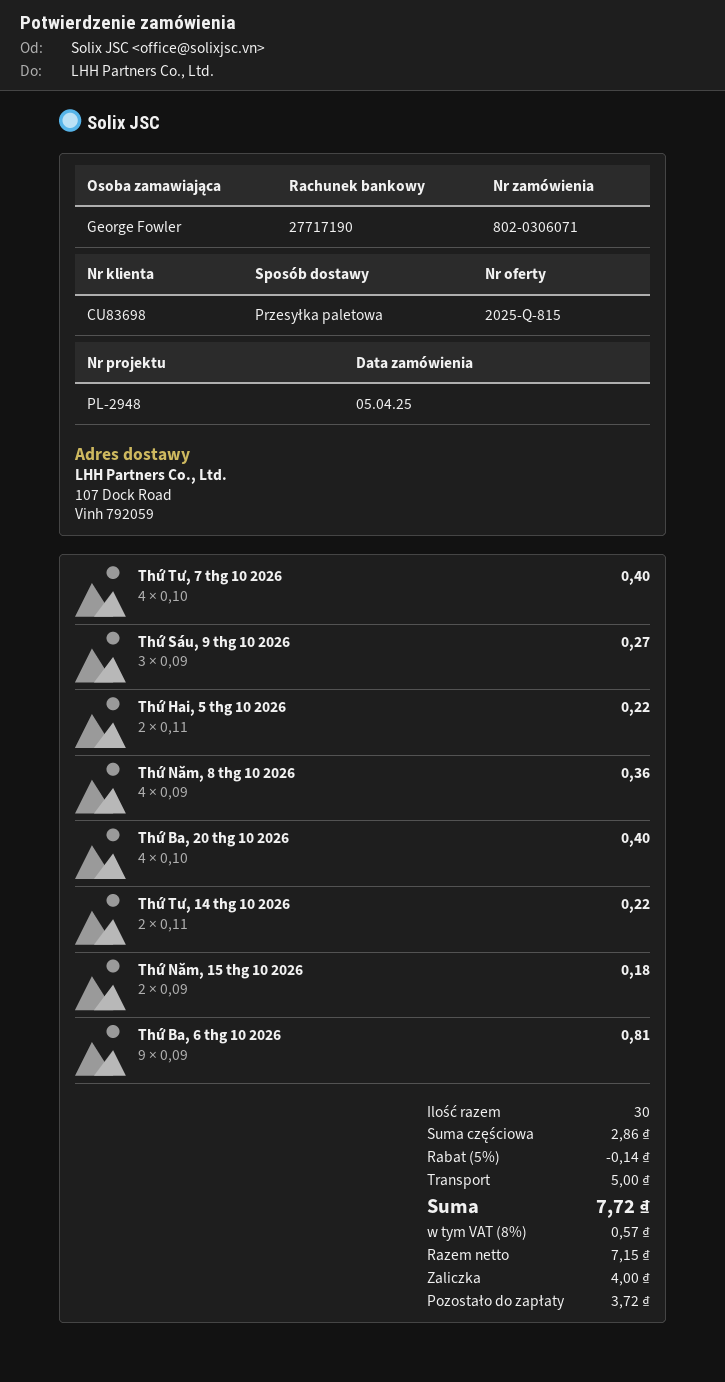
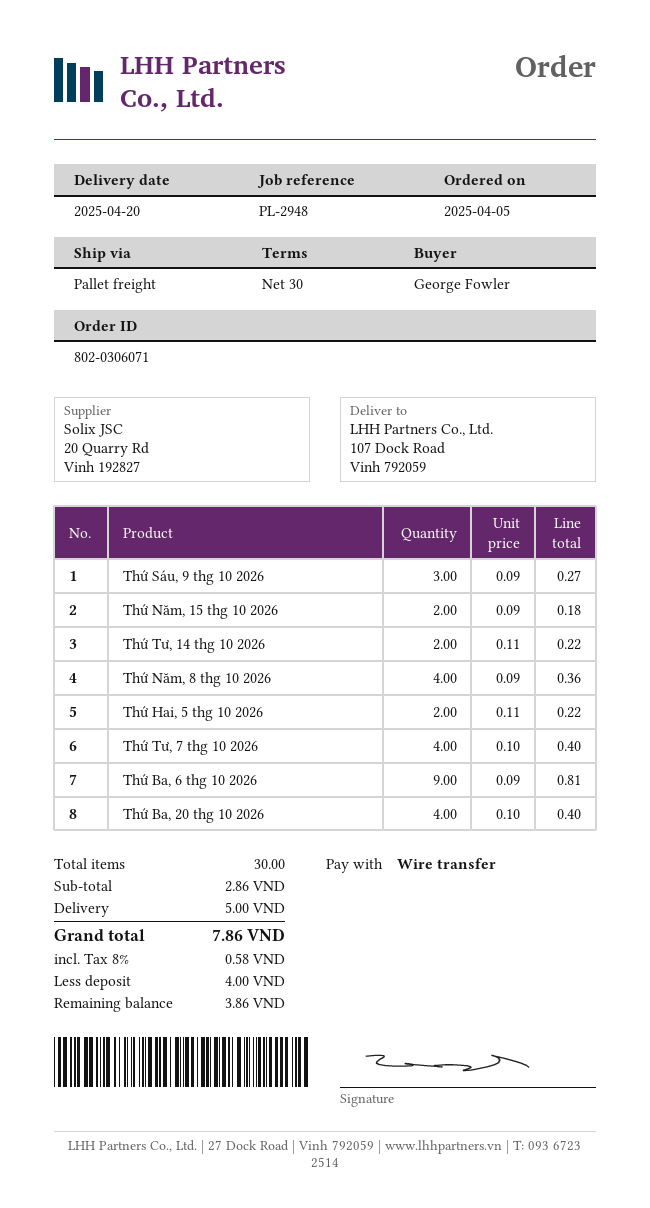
discount: 5% = 0.14 -> none
tax: 8% = 0.57 -> 8% = 0.58
total: 7.72 -> 7.86
balance: 3.72 -> 3.86

